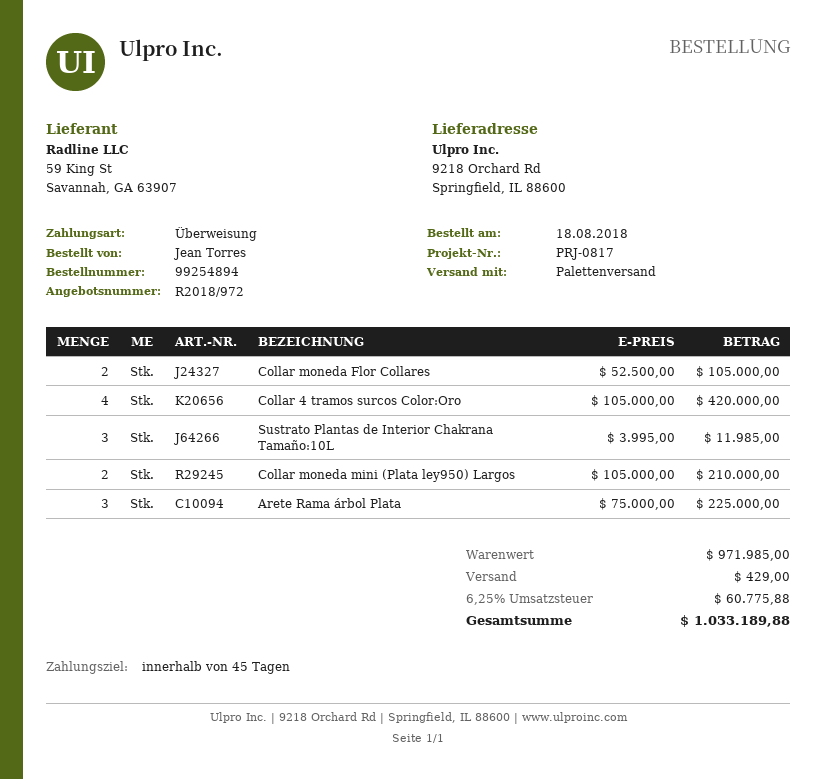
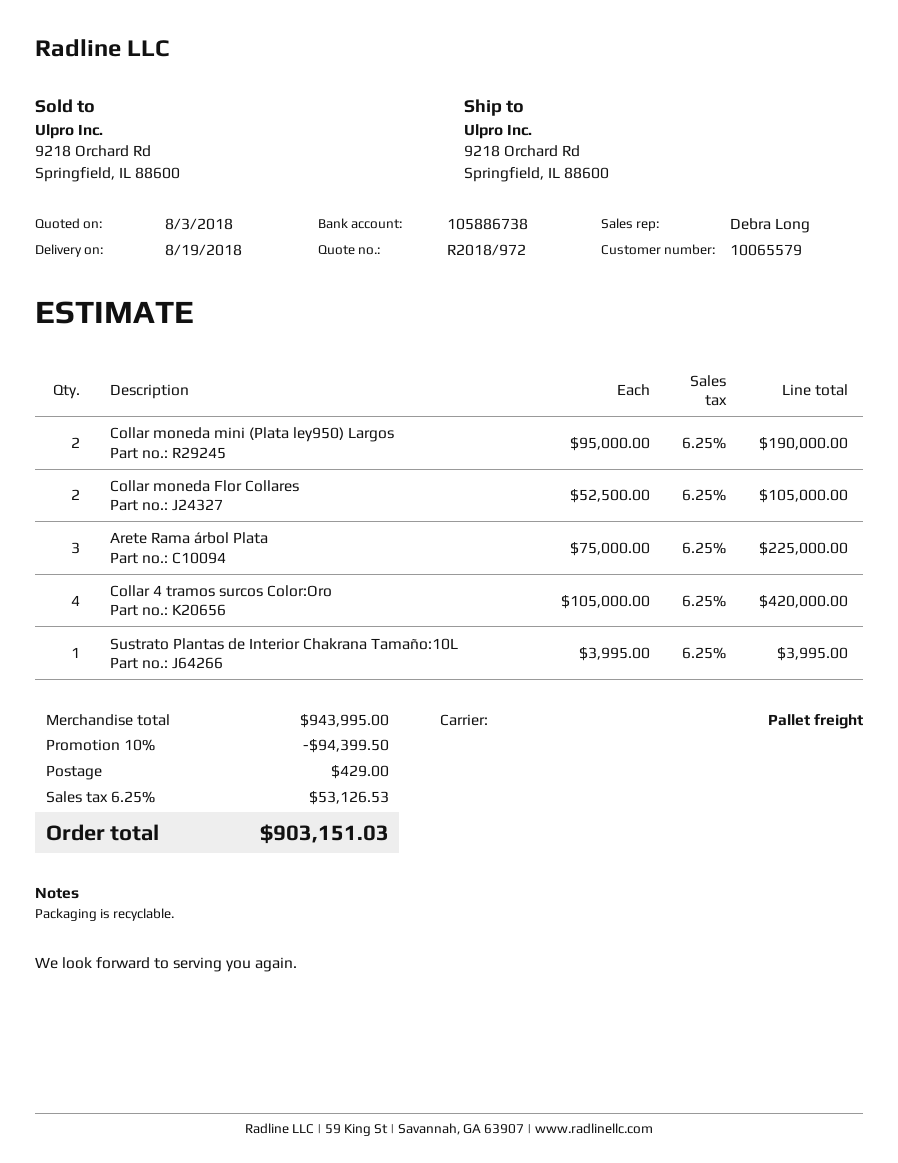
Sustrato Plantas de Interior Chakrana Tamaño:10L: 3 x 3995.00 = 11985.00 -> 1 x 3995.00 = 3995.00
Collar moneda mini (Plata ley950) Largos: 2 x 105000.00 = 210000.00 -> 2 x 95000.00 = 190000.00
subtotal: 971985.00 -> 943995.00
discount: none -> 10% = 94399.50
tax: 6.25% = 60775.88 -> 6.25% = 53126.53
total: 1033189.88 -> 903151.03

